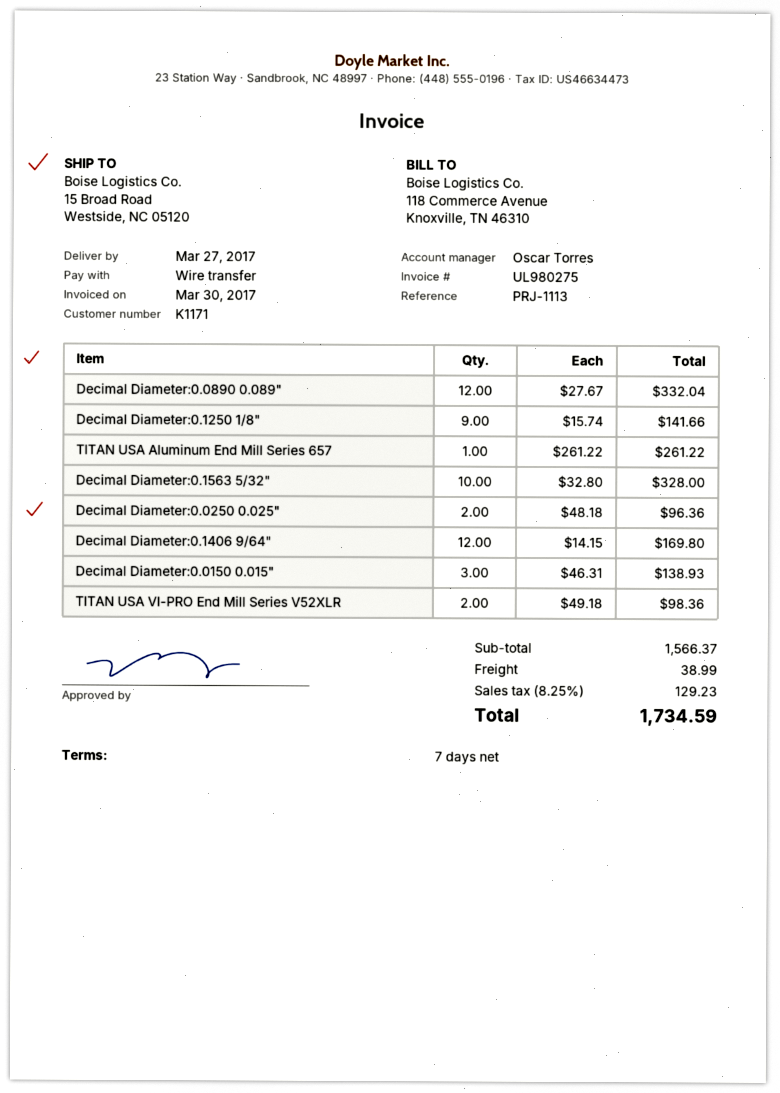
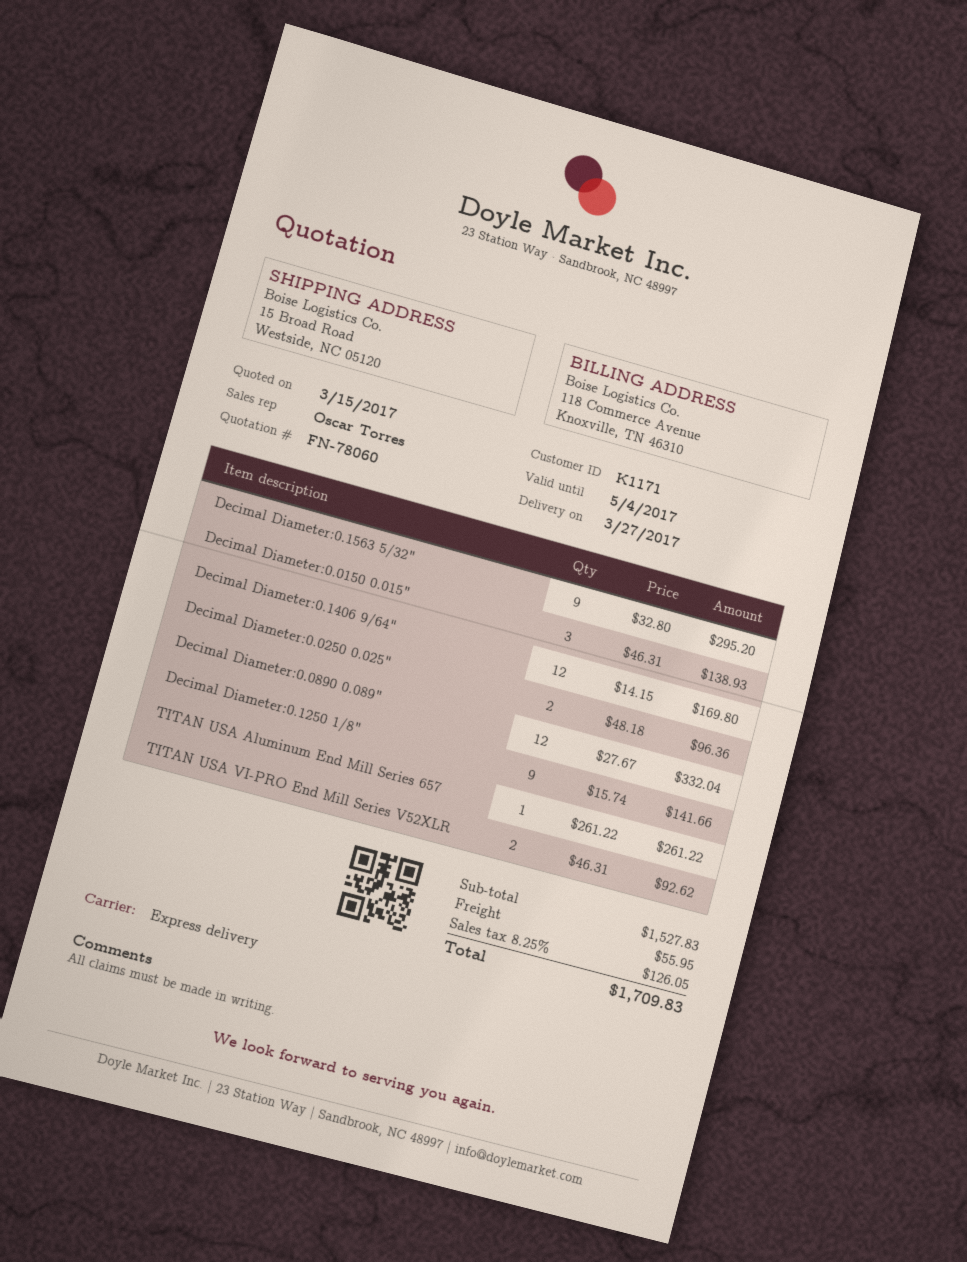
Decimal Diameter:0.1563 5/32": 10 x 32.80 = 328.00 -> 9 x 32.80 = 295.20
TITAN USA VI-PRO End Mill Series V52XLR: 2 x 49.18 = 98.36 -> 2 x 46.31 = 92.62
subtotal: 1566.37 -> 1527.83
shipping: 38.99 -> 55.95
tax: 8.25% = 129.23 -> 8.25% = 126.05
total: 1734.59 -> 1709.83

